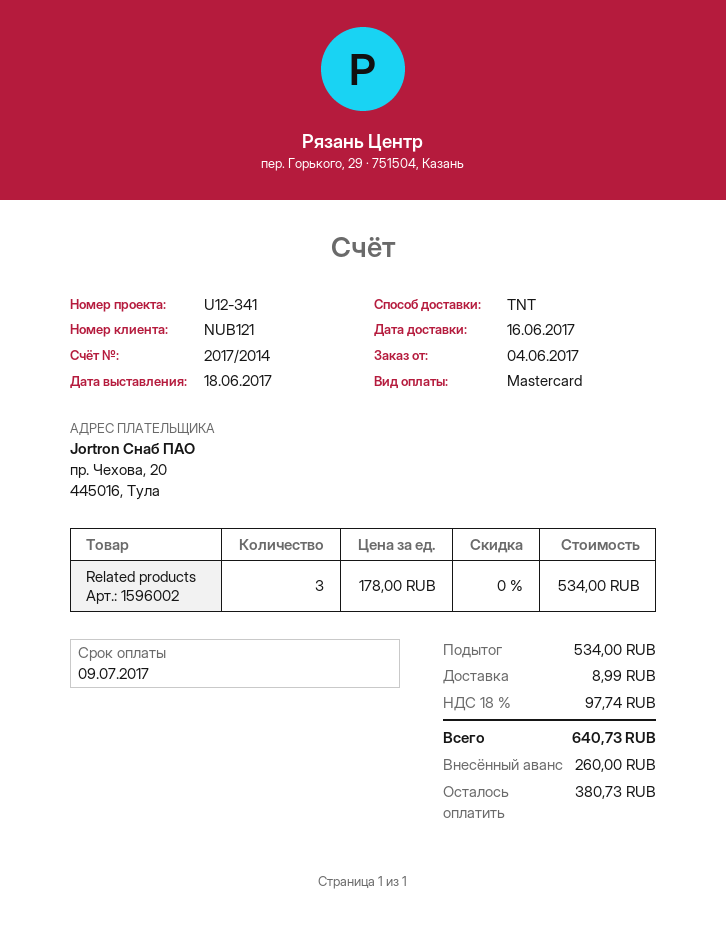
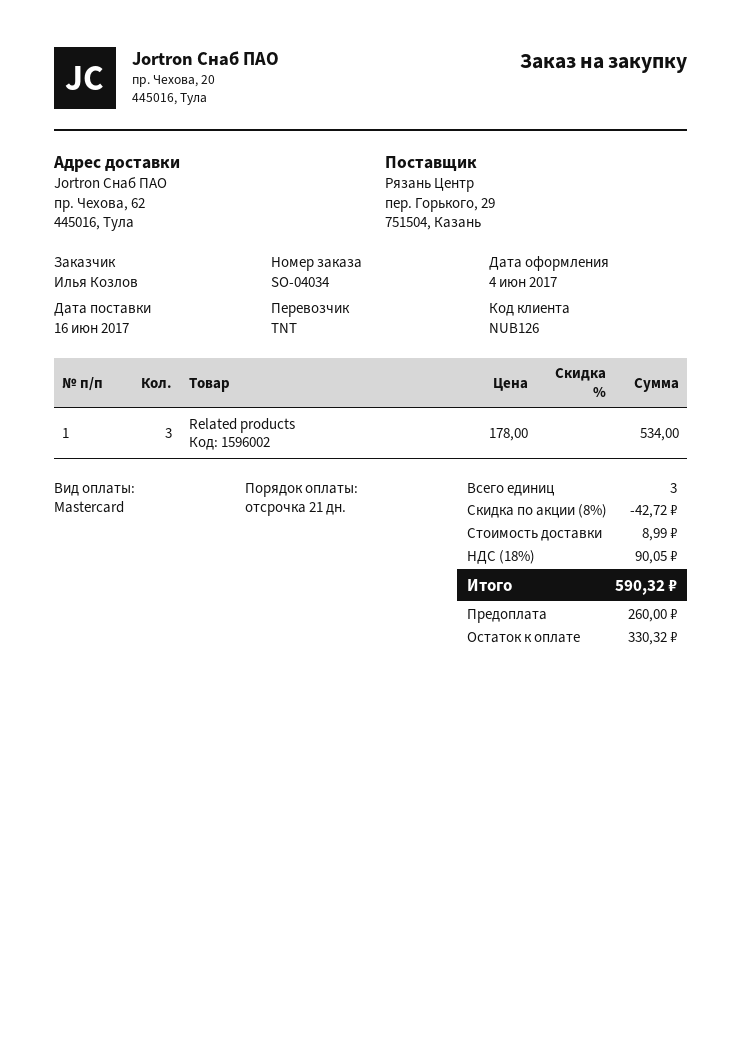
customer number: NUB121 -> NUB126
discount: none -> 8% = 42.72
tax: 18% = 97.74 -> 18% = 90.05
total: 640.73 -> 590.32
balance: 380.73 -> 330.32

